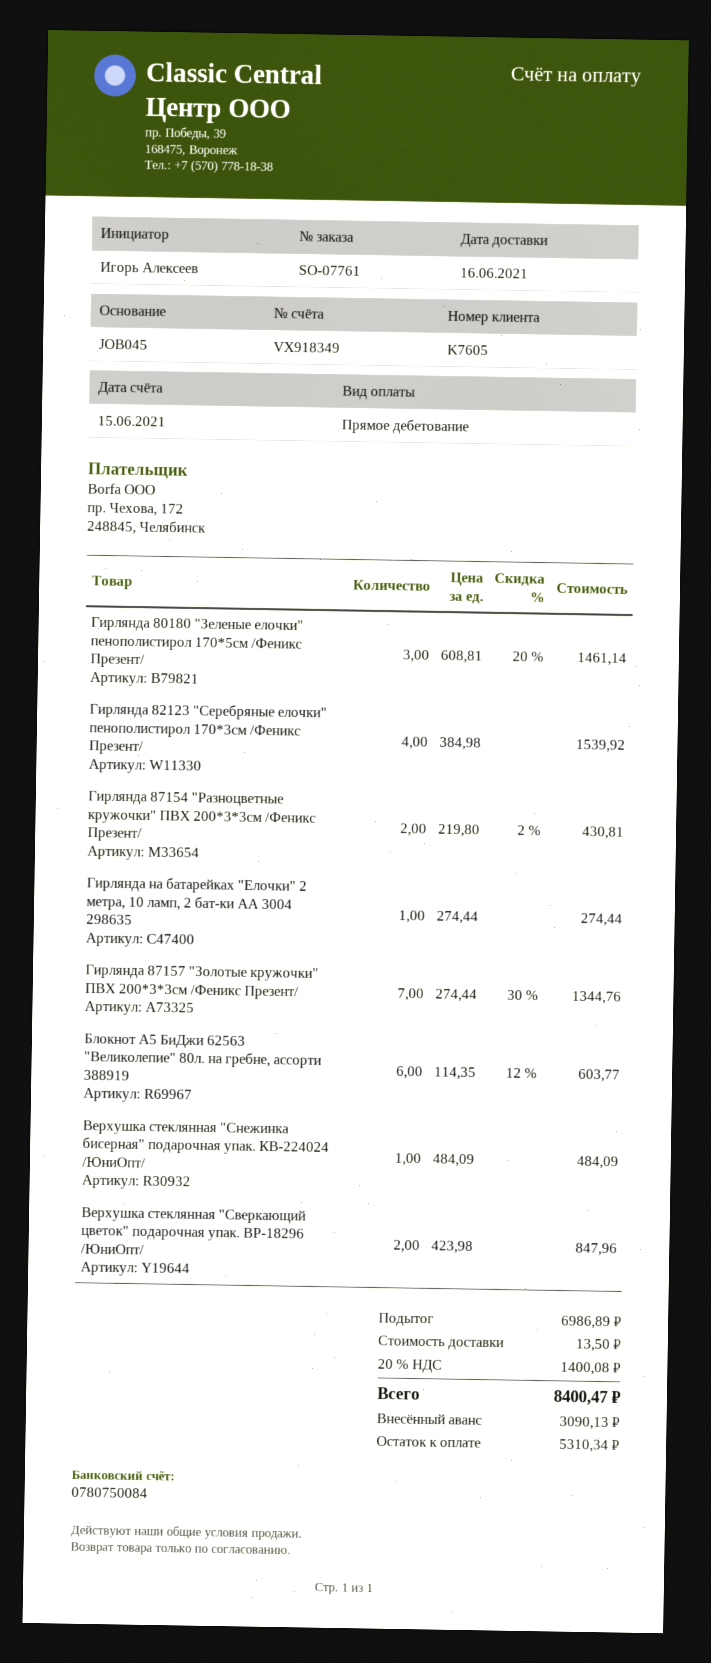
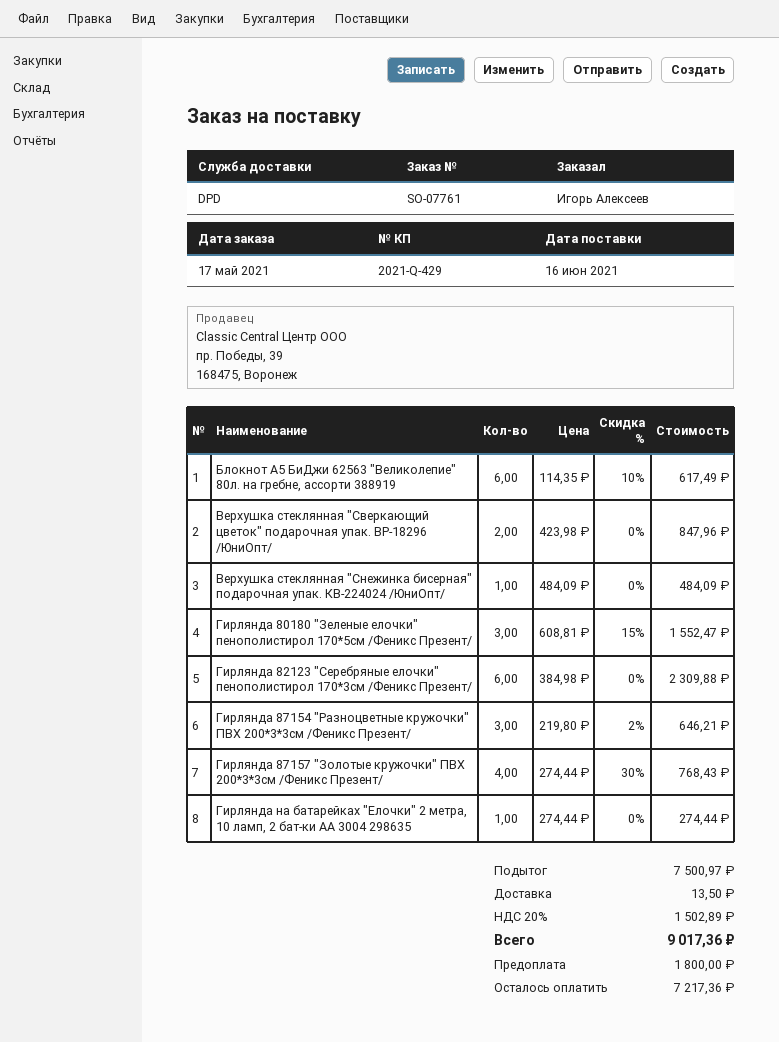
Гирлянда 80180 "Зеленые елочки" пенополистирол 170*5см /Феникс Презент/: 3 x 608.81 - 20% = 1461.14 -> 3 x 608.81 - 15% = 1552.47
Гирлянда 82123 "Серебряные елочки" пенополистирол 170*3см /Феникс Презент/: 4 x 384.98 = 1539.92 -> 6 x 384.98 = 2309.88
Гирлянда 87154 "Разноцветные кружочки" ПВХ 200*3*3см /Феникс Презент/: 2 x 219.80 - 2% = 430.81 -> 3 x 219.80 - 2% = 646.21
Гирлянда 87157 "Золотые кружочки" ПВХ 200*3*3см /Феникс Презент/: 7 x 274.44 - 30% = 1344.76 -> 4 x 274.44 - 30% = 768.43
Блокнот А5 БиДжи 62563 "Великолепие" 80л. на гребне, ассорти 388919: 6 x 114.35 - 12% = 603.77 -> 6 x 114.35 - 10% = 617.49
subtotal: 6986.89 -> 7500.97
tax: 20% = 1400.08 -> 20% = 1502.89
total: 8400.47 -> 9017.36
deposit: 3090.13 -> 1800.00
balance: 5310.34 -> 7217.36

